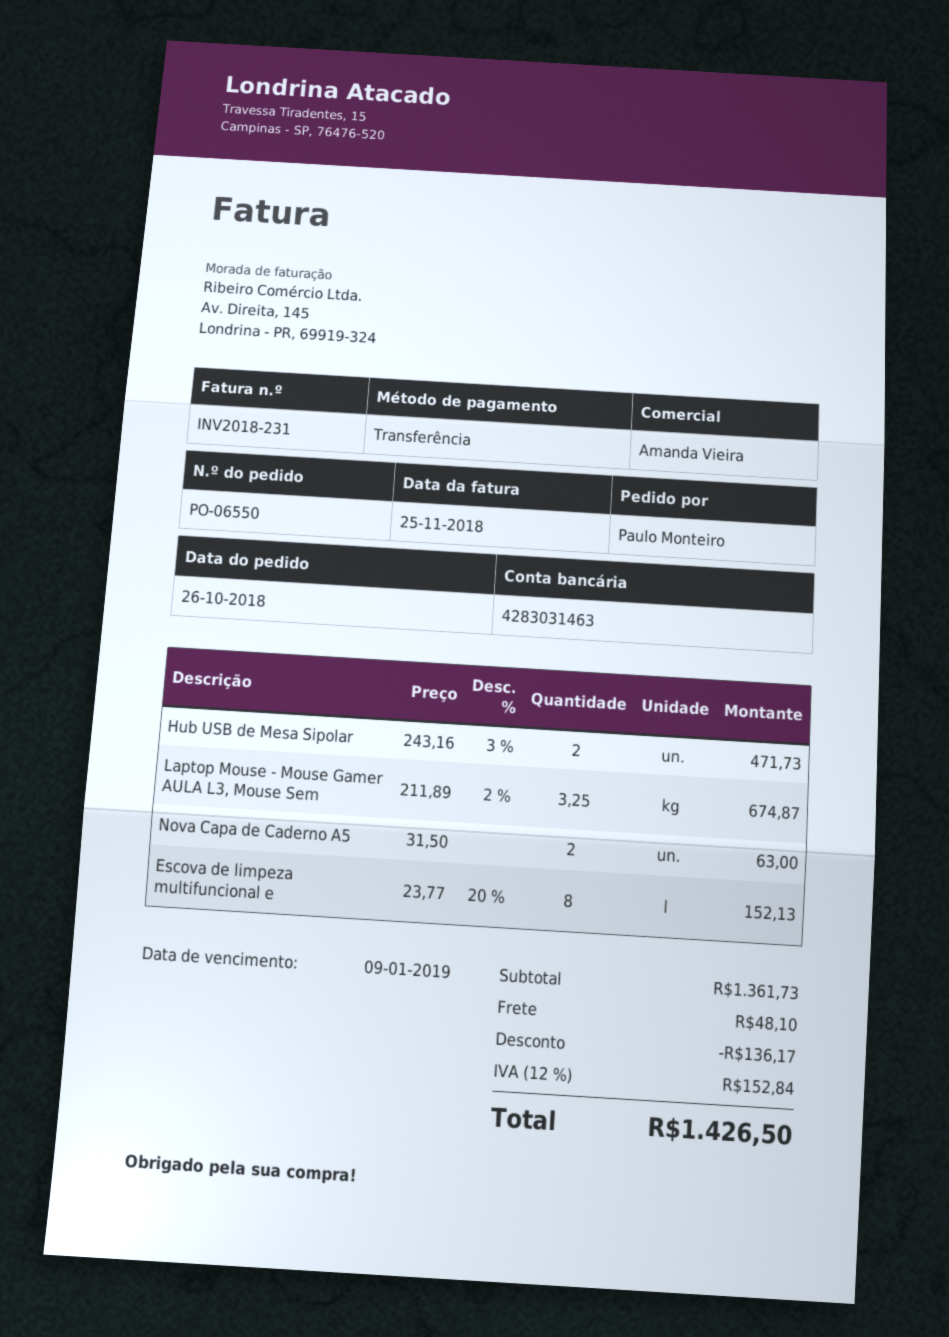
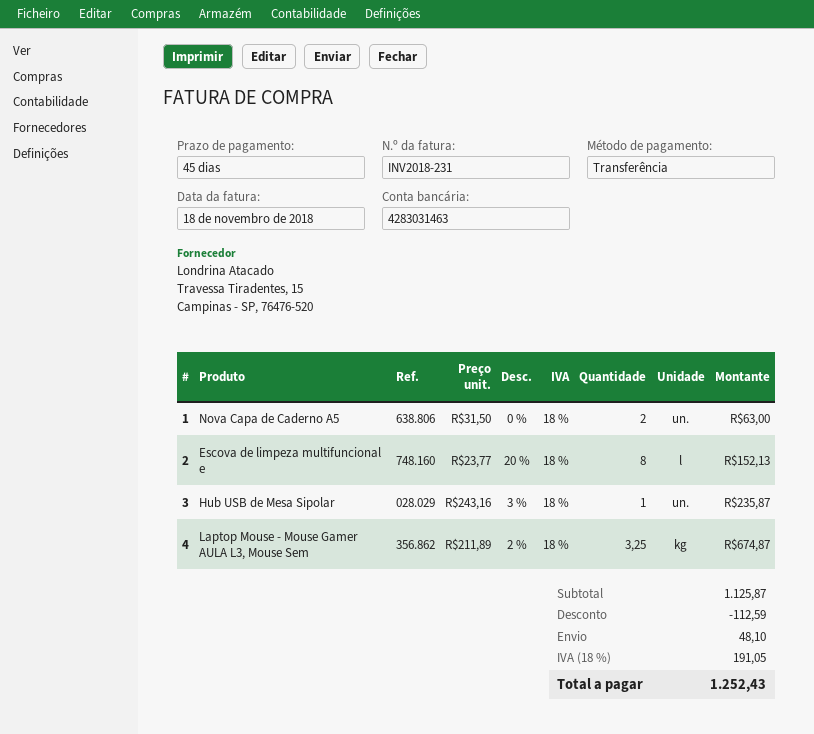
invoice date: 2018-11-25 -> 2018-11-18
Hub USB de Mesa Sipolar: 2 x 243.16 - 3% = 471.73 -> 1 x 243.16 - 3% = 235.87
subtotal: 1361.73 -> 1125.87
discount: 136.17 -> 112.59
tax: 12% = 152.84 -> 18% = 191.05
total: 1426.50 -> 1252.43

